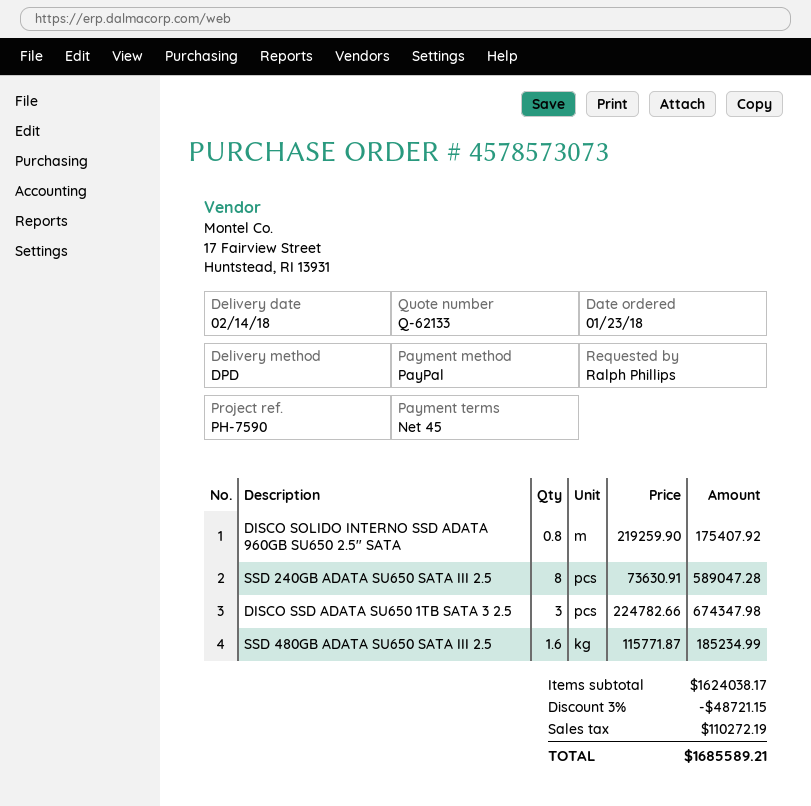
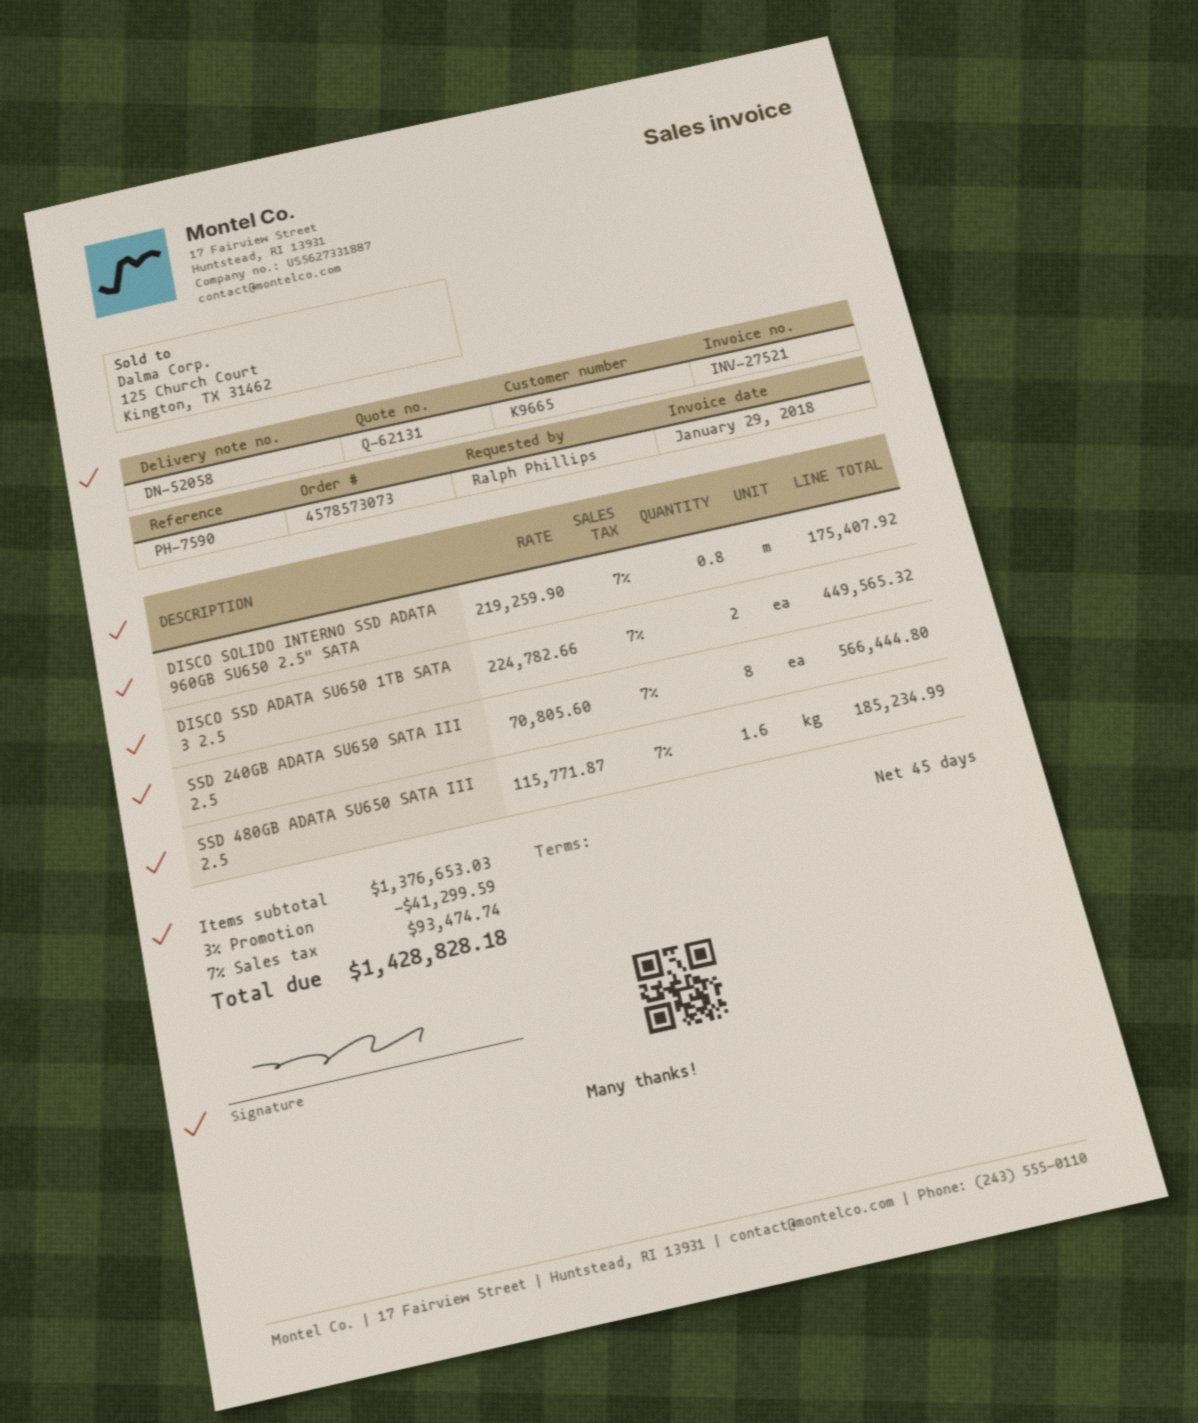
quote number: Q-62133 -> Q-62131
SSD 240GB ADATA SU650 SATA III 2.5: 8 x 73630.91 = 589047.28 -> 8 x 70805.60 = 566444.80
DISCO SSD ADATA SU650 1TB SATA 3 2.5: 3 x 224782.66 = 674347.98 -> 2 x 224782.66 = 449565.32
subtotal: 1624038.17 -> 1376653.03
discount: 3% = 48721.15 -> 3% = 41299.59
tax: 110272.19 -> 93474.74
total: 1685589.21 -> 1428828.18

